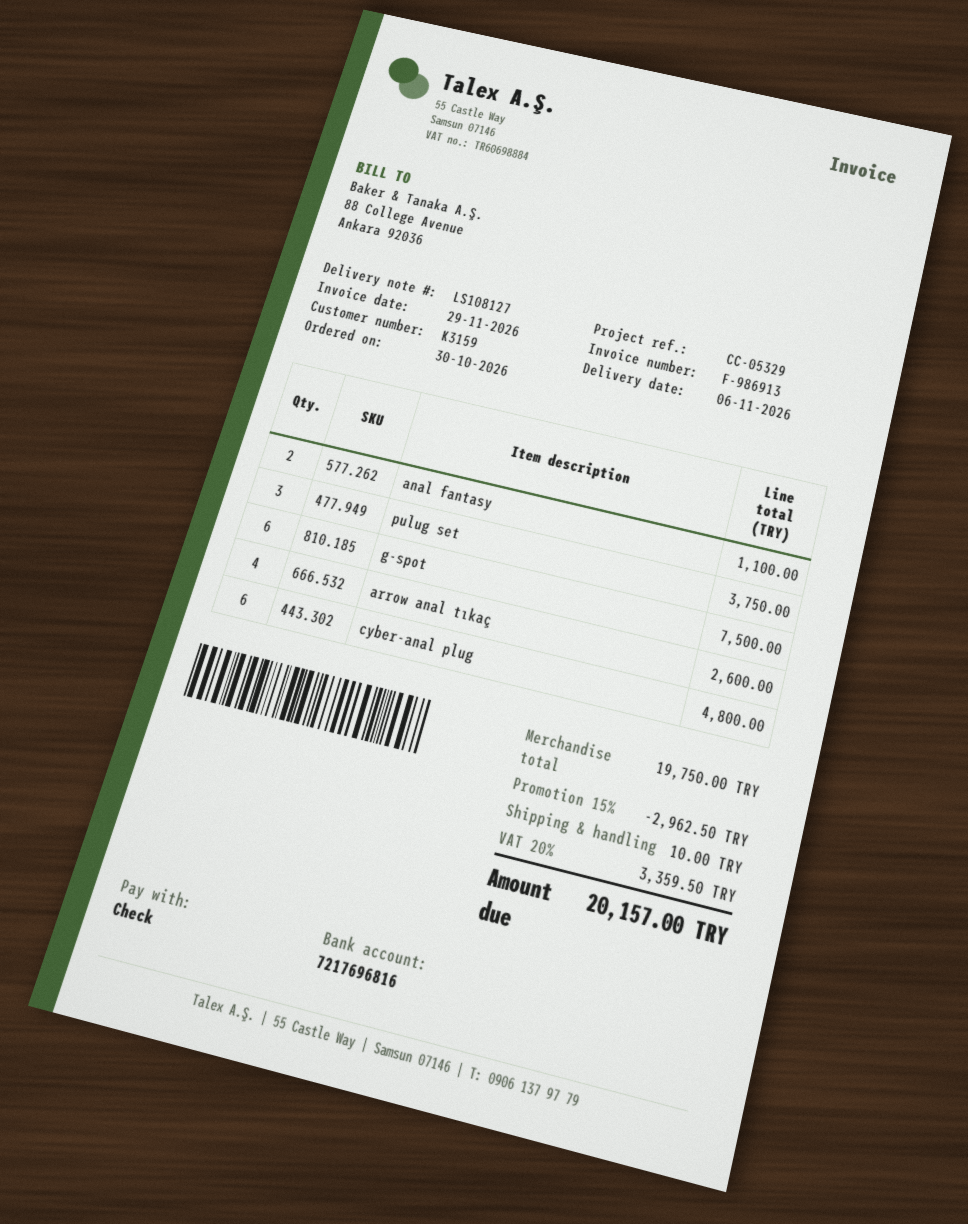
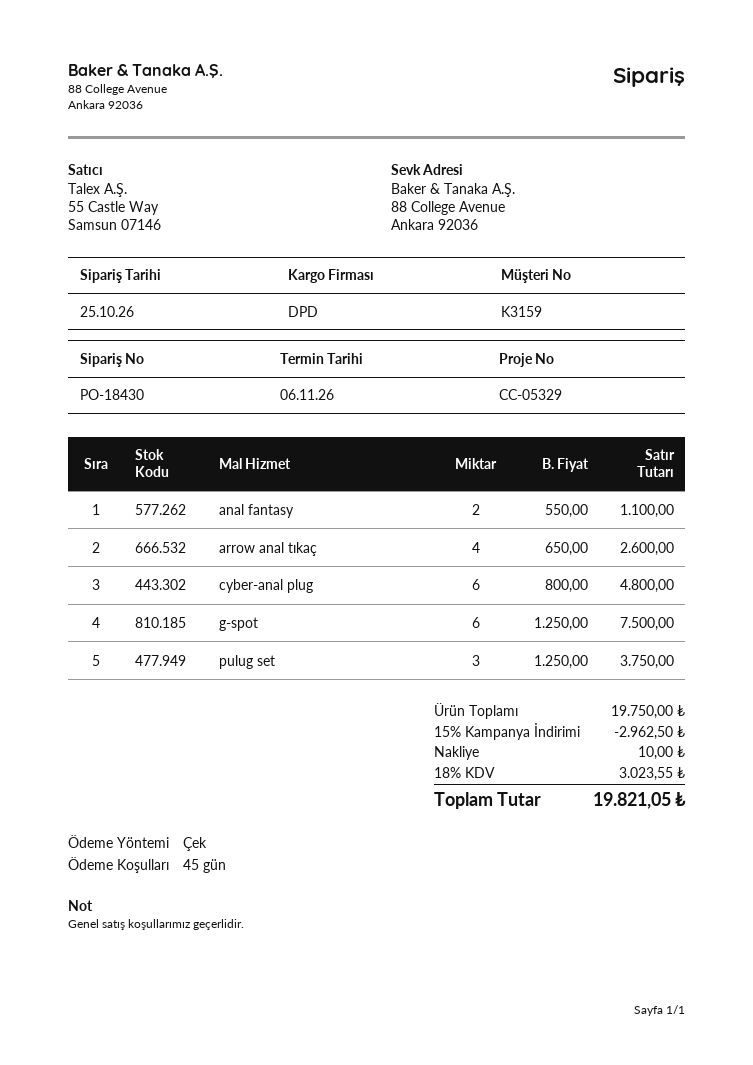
order date: 2026-10-30 -> 2026-10-25
tax: 20% = 3359.50 -> 18% = 3023.55
total: 20157.00 -> 19821.05

